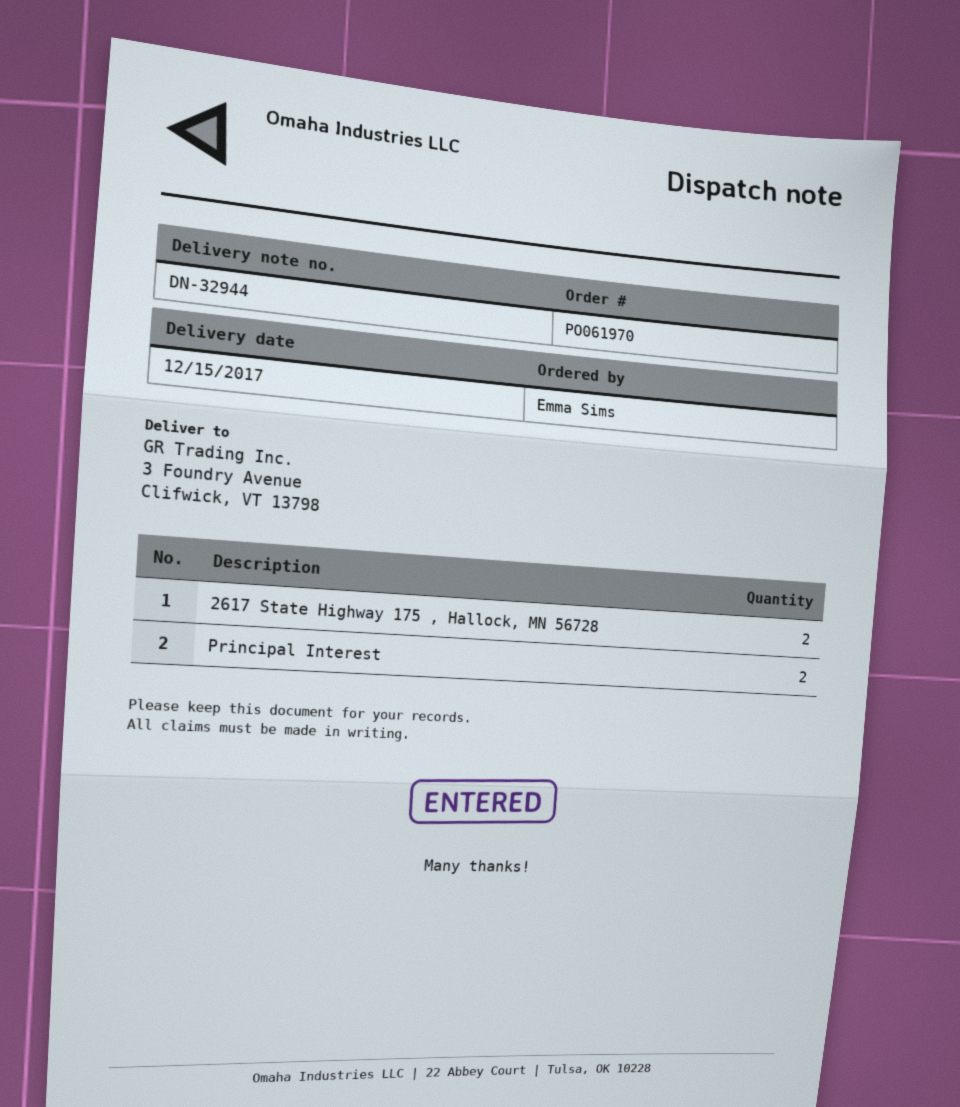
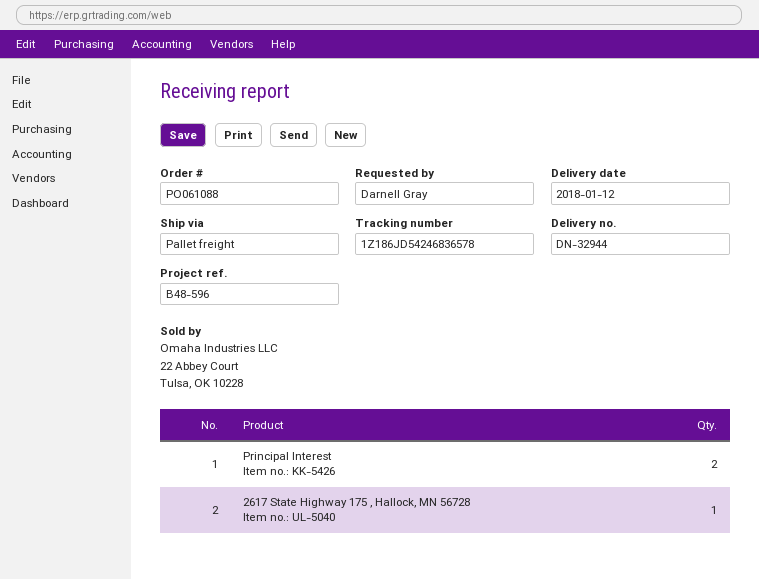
order number: PO061970 -> PO061088
delivery date: 2017-12-15 -> 2018-01-12
ordered by: Emma Sims -> Darnell Gray
2617 State Highway 175 , Hallock, MN 56728: 2 -> 1

